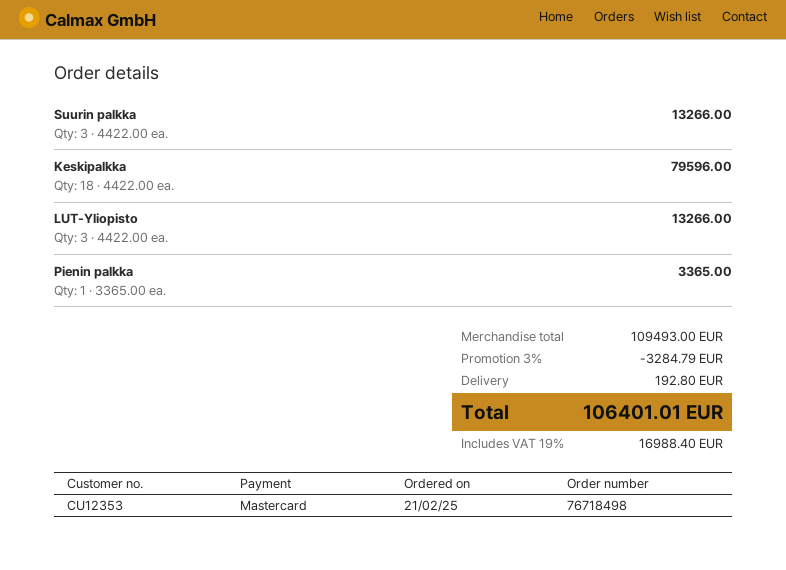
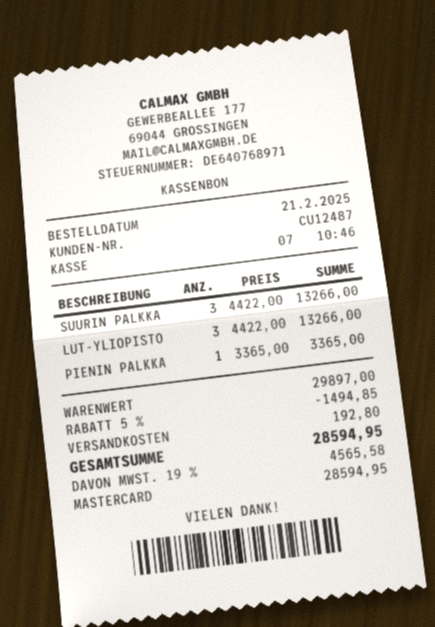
customer number: CU12353 -> CU12487
Keskipalkka: 18 x 4422.00 = 79596.00 -> none
subtotal: 109493.00 -> 29897.00
discount: 3% = 3284.79 -> 5% = 1494.85
tax: 19% = 16988.40 -> 19% = 4565.58
total: 106401.01 -> 28594.95

